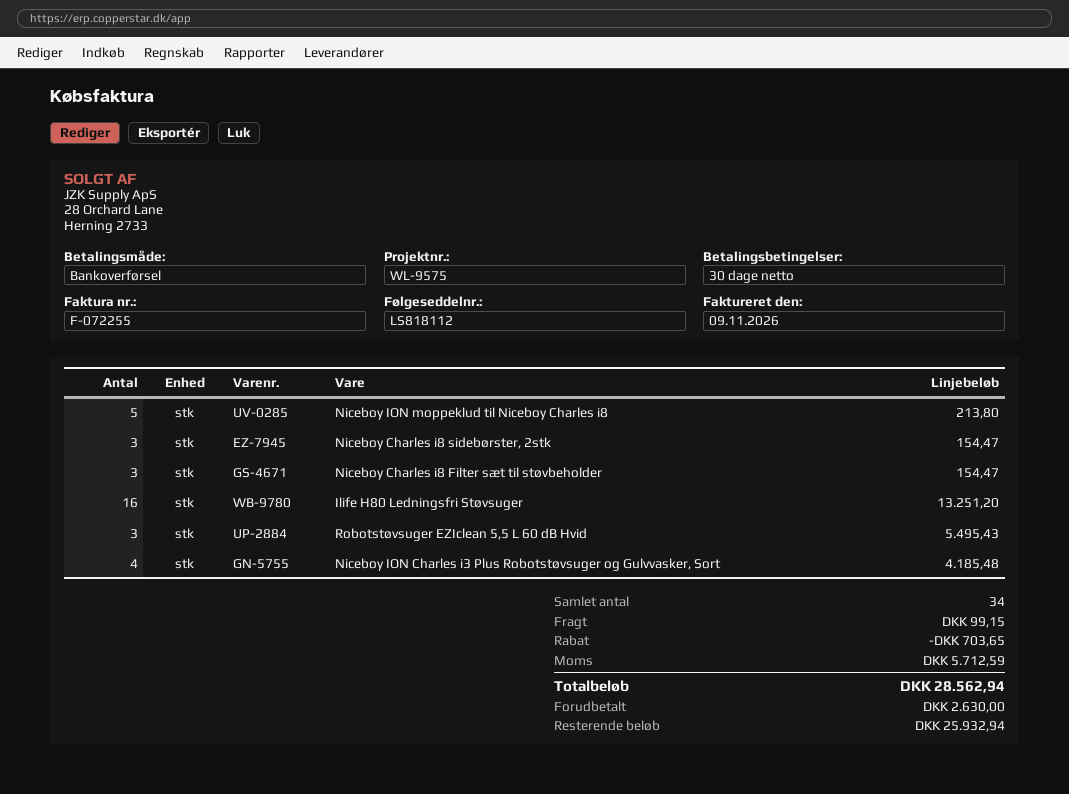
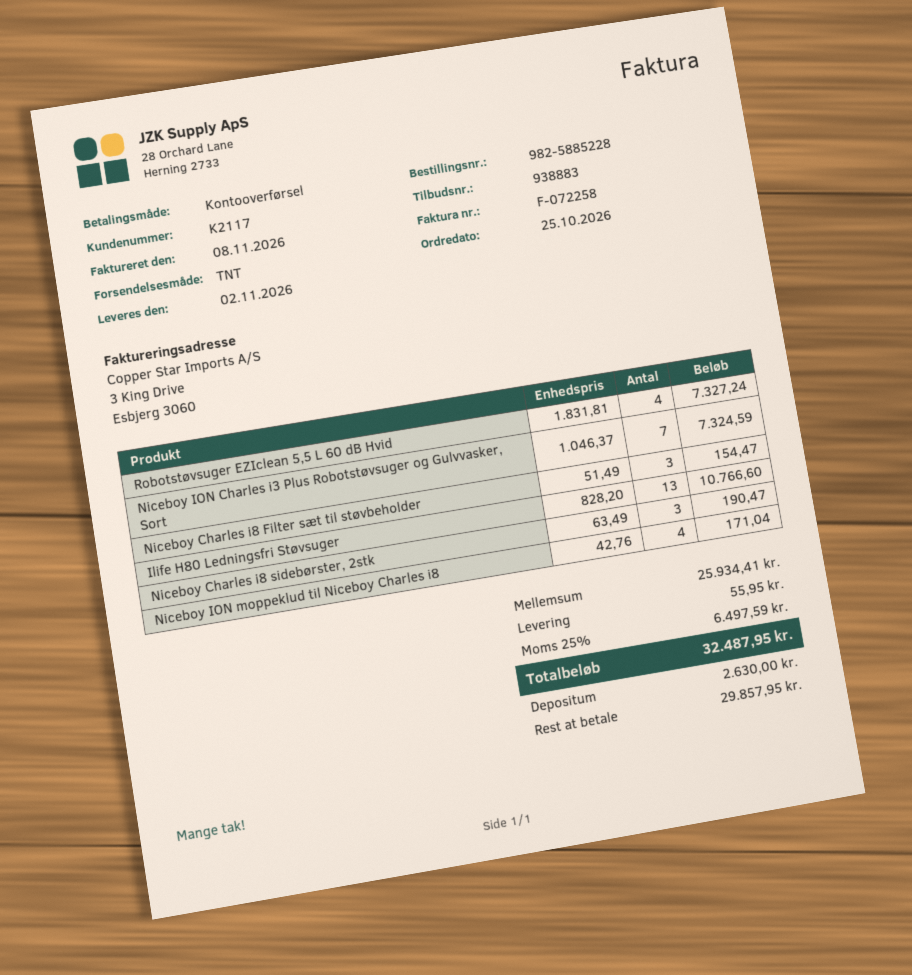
invoice number: F-072255 -> F-072258
invoice date: 2026-11-09 -> 2026-11-08
Niceboy ION moppeklud til Niceboy Charles i8: 5 for 213.80 -> 4 for 171.04
Niceboy Charles i8 sidebørster, 2stk: 3 for 154.47 -> 3 for 190.47
Ilife H80 Ledningsfri Støvsuger: 16 for 13251.20 -> 13 for 10766.60
Robotstøvsuger EZIclean 5,5 L 60 dB Hvid: 3 for 5495.43 -> 4 for 7327.24
Niceboy ION Charles i3 Plus Robotstøvsuger og Gulvvasker, Sort: 4 for 4185.48 -> 7 for 7324.59
discount: 703.65 -> none
shipping: 99.15 -> 55.95
tax: 5712.59 -> 6497.59
total: 28562.94 -> 32487.95
balance: 25932.94 -> 29857.95

